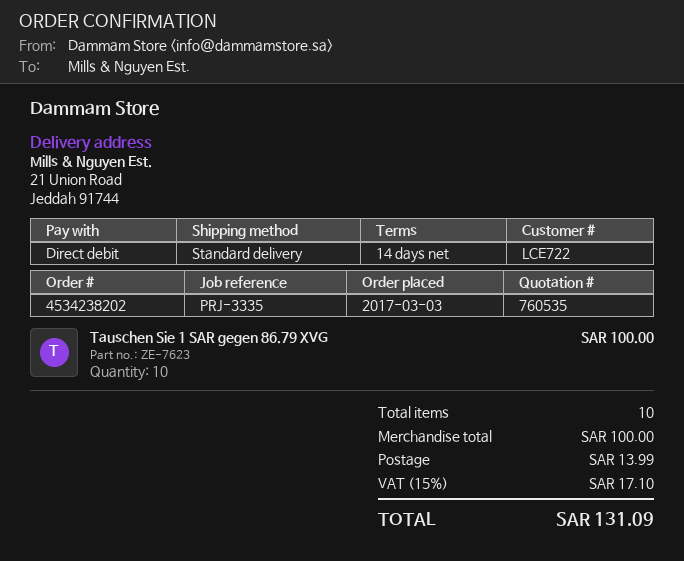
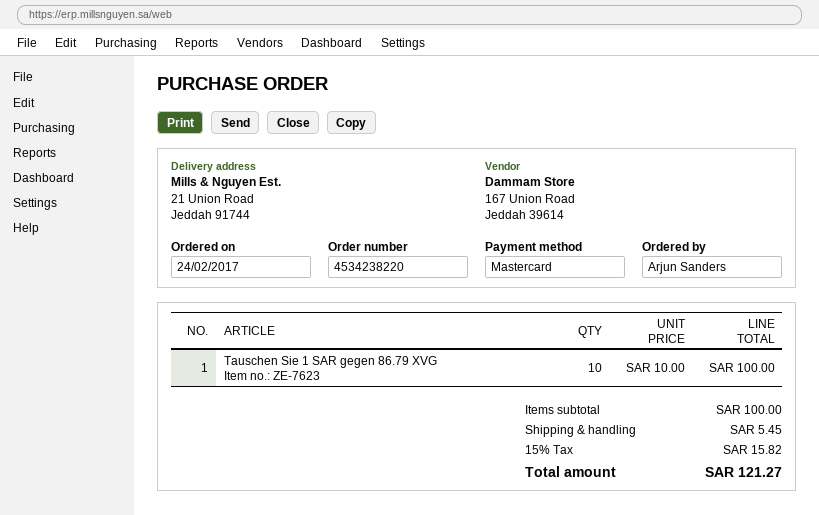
order number: 4534238202 -> 4534238220
order date: 2017-03-03 -> 2017-02-24
payment method: direct debit -> Mastercard
shipping: 13.99 -> 5.45
tax: 15% = 17.10 -> 15% = 15.82
total: 131.09 -> 121.27

